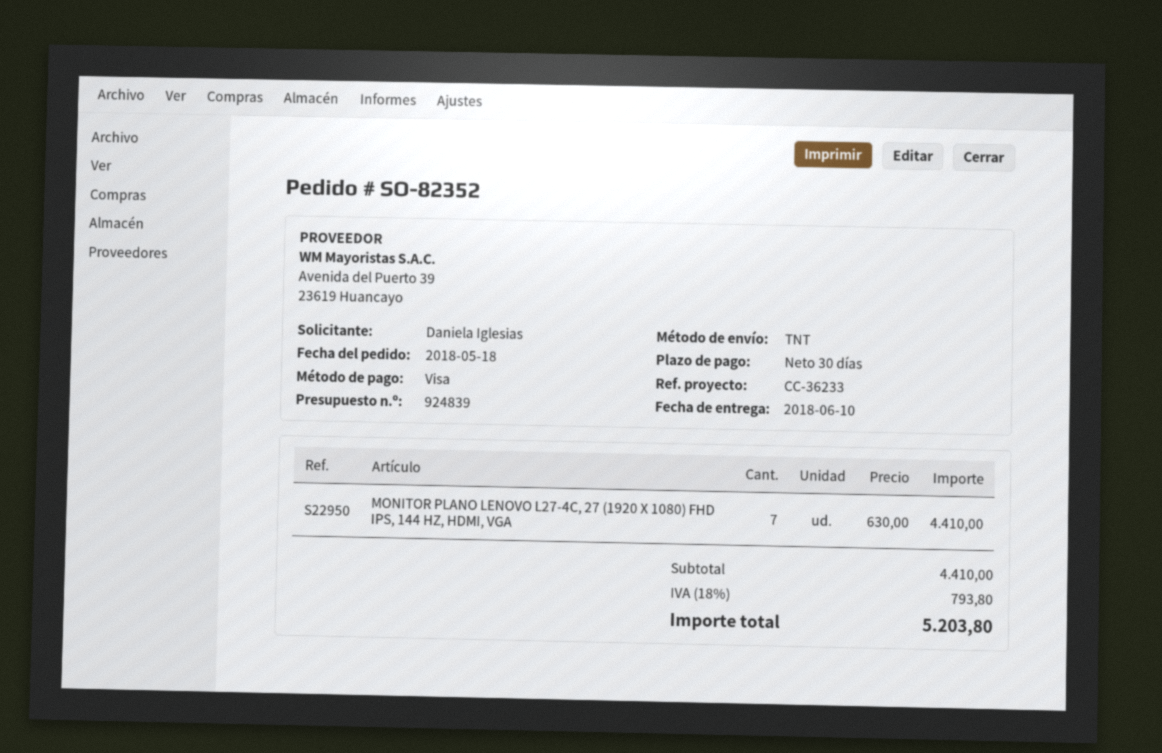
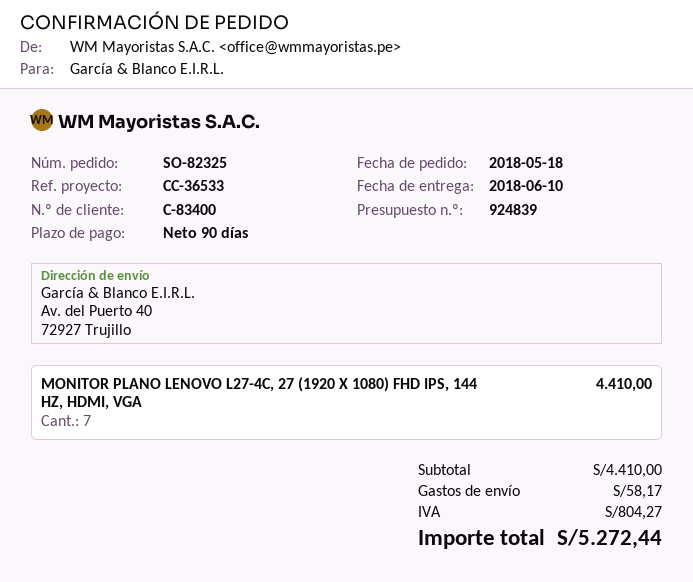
order number: SO-82352 -> SO-82325
payment terms: 30 days -> 90 days
reference: CC-36233 -> CC-36533
shipping: none -> 58.17
tax: 793.80 -> 804.27
total: 5203.80 -> 5272.44

